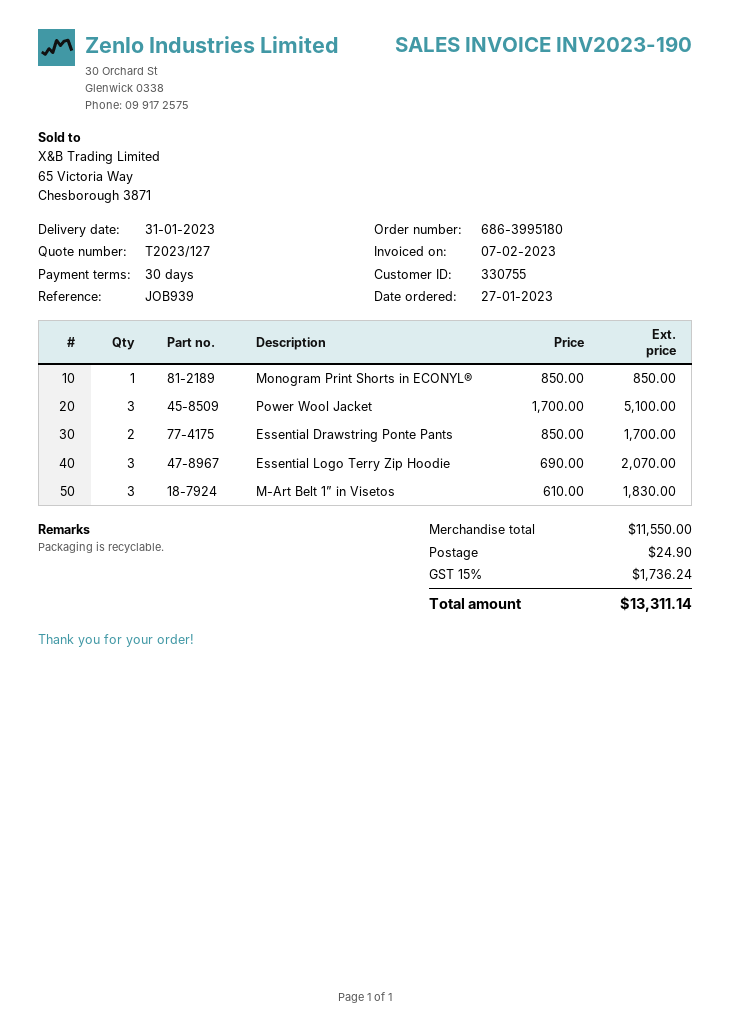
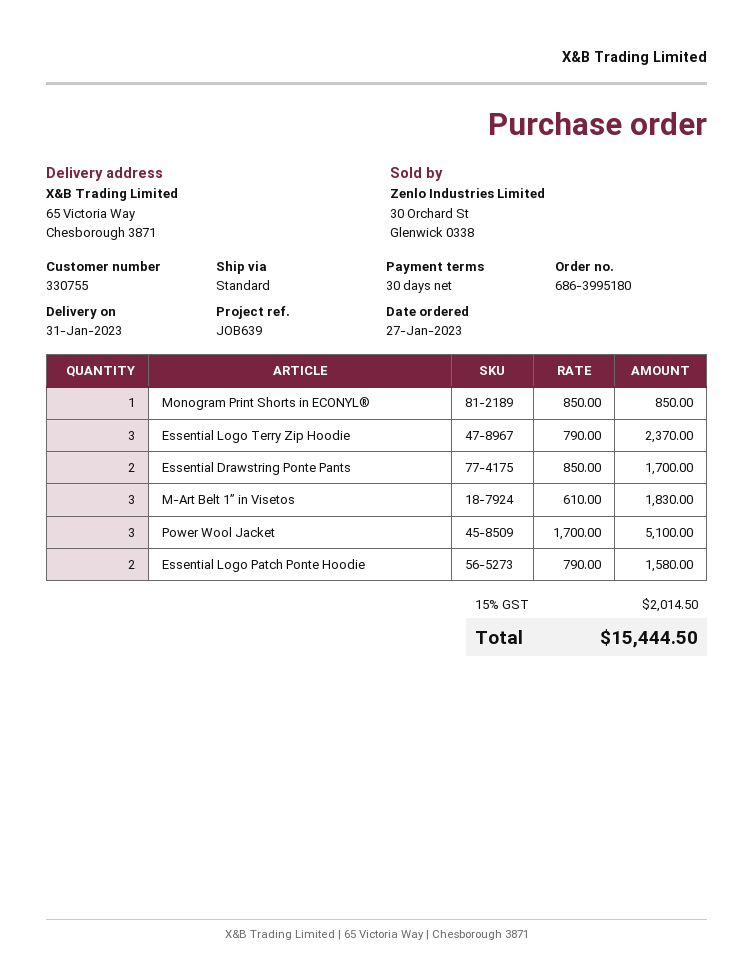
reference: JOB939 -> JOB639
Essential Logo Terry Zip Hoodie: 3 x 690.00 = 2070.00 -> 3 x 790.00 = 2370.00
Essential Logo Patch Ponte Hoodie: none -> 2 x 790.00 = 1580.00
shipping: 24.90 -> none
tax: 15% = 1736.24 -> 15% = 2014.50
total: 13311.14 -> 15444.50

